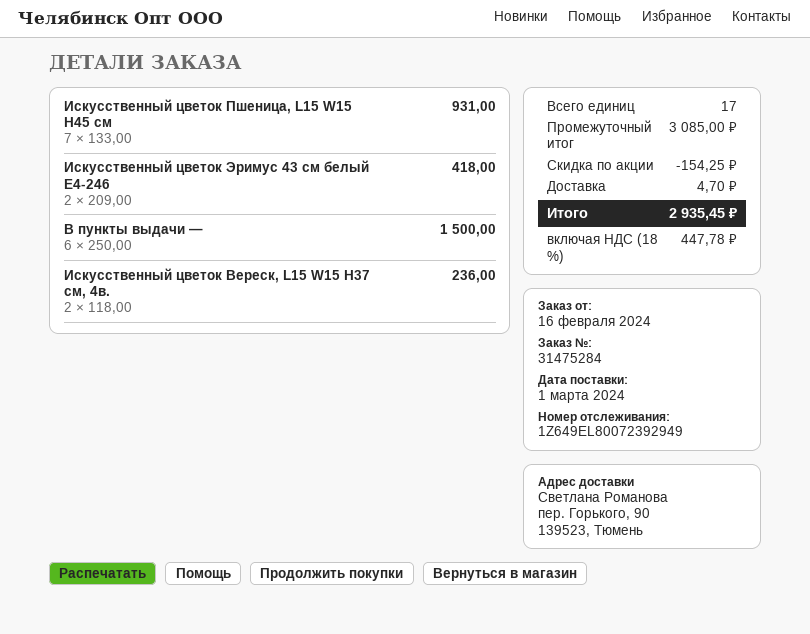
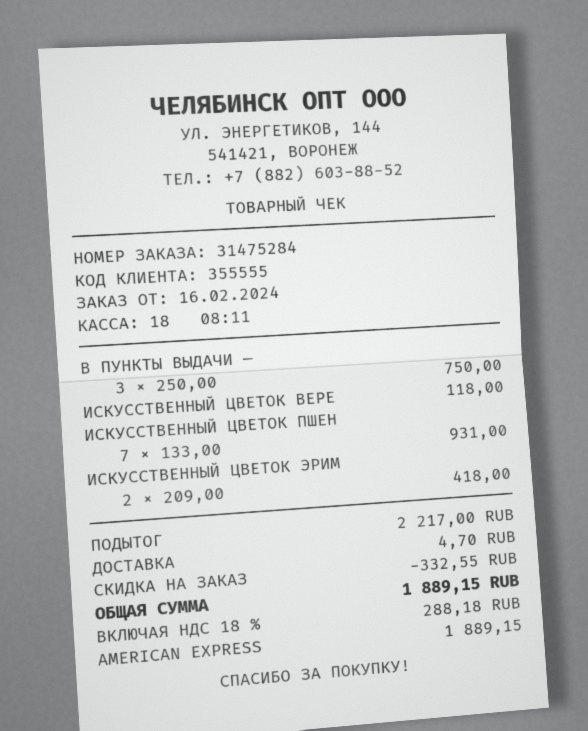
В пункты выдачи —: 6 x 250.00 = 1500.00 -> 3 x 250.00 = 750.00
Искусственный цветок Вереск, L15 W15 H37 см, 4в.: 2 x 118.00 = 236.00 -> 1 x 118.00 = 118.00
subtotal: 3085.00 -> 2217.00
discount: 154.25 -> 332.55
tax: 18% = 447.78 -> 18% = 288.18
total: 2935.45 -> 1889.15

